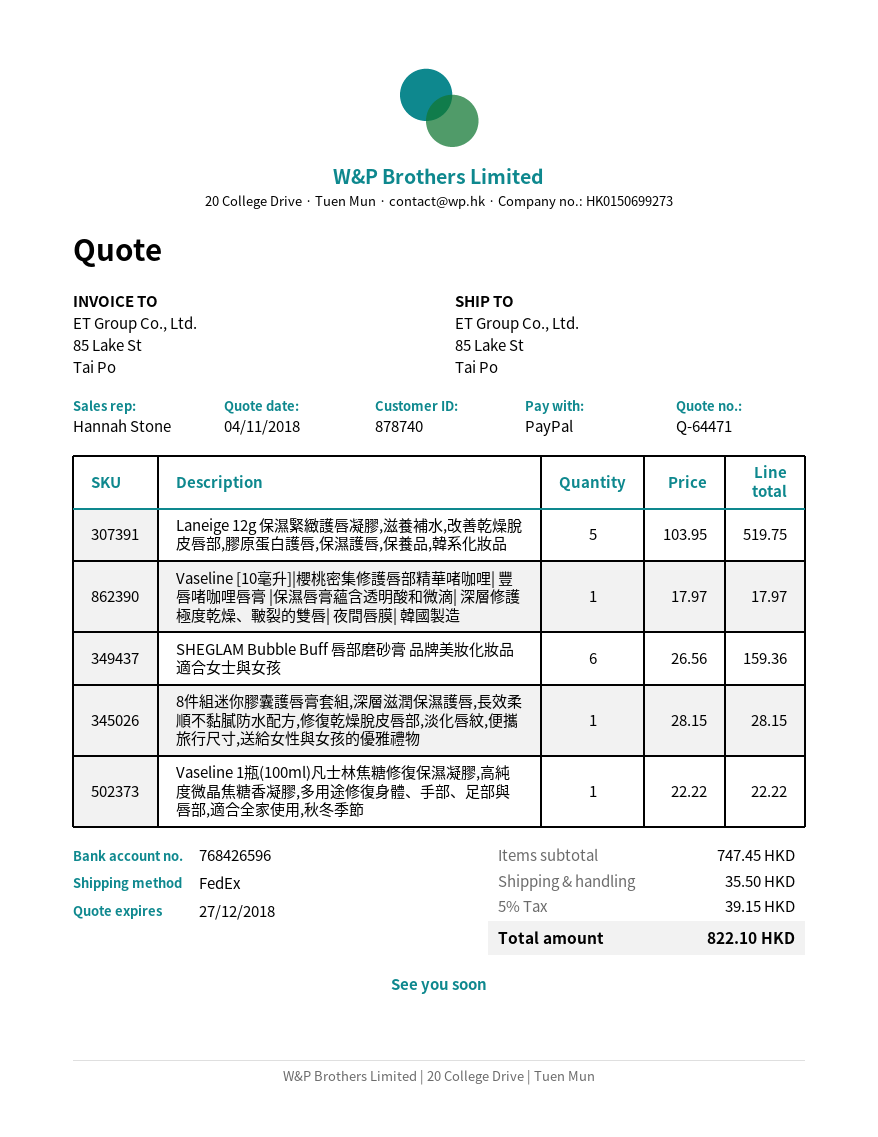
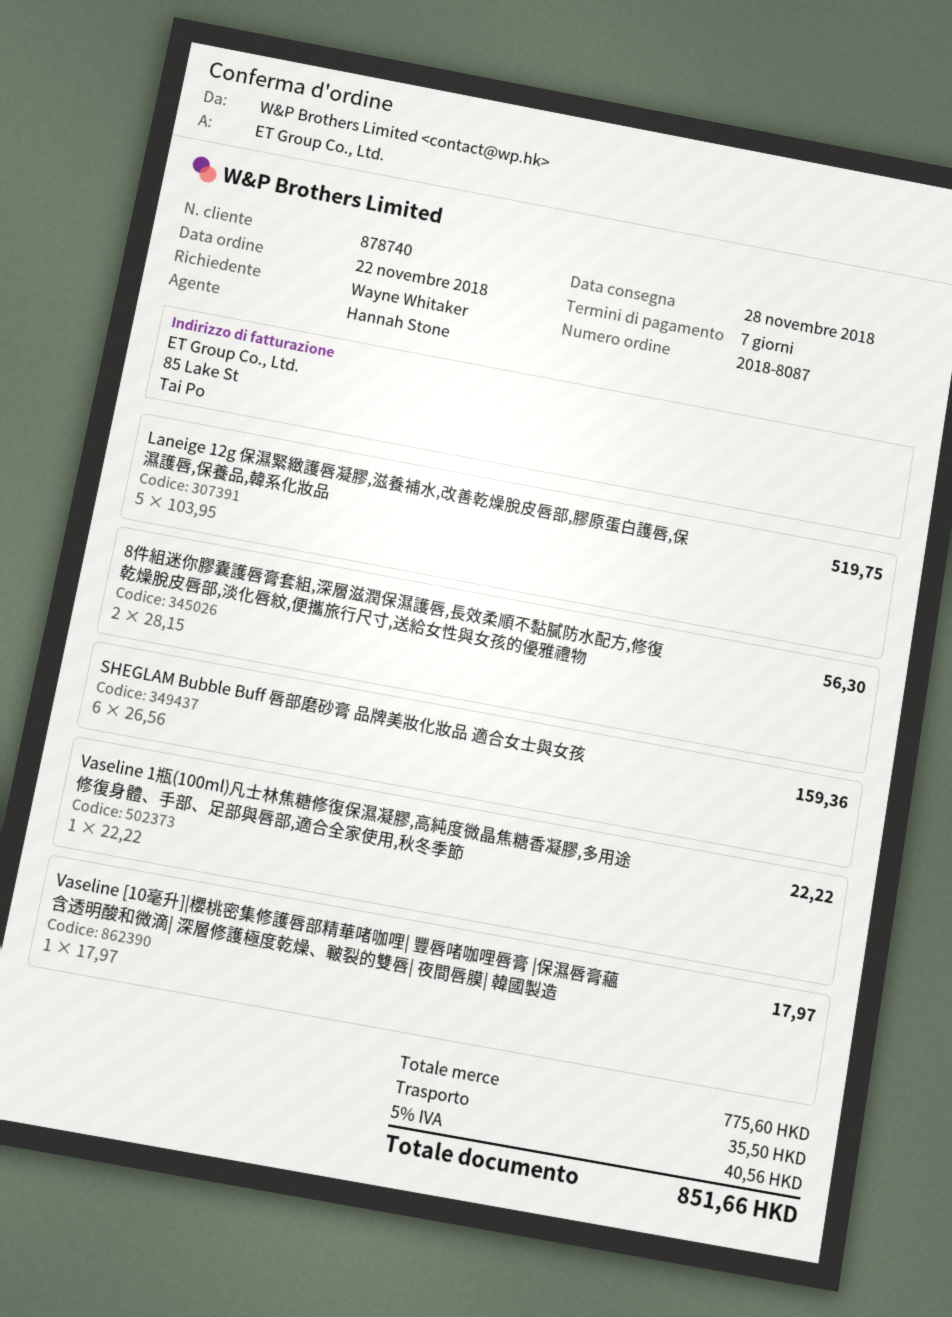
8件組迷你膠囊護唇膏套組,深層滋潤保濕護唇,長效柔順不黏膩防水配方,修復乾燥脫皮唇部,淡化唇紋,便攜旅行尺寸,送給女性與女孩的優雅禮物: 1 x 28.15 = 28.15 -> 2 x 28.15 = 56.30
subtotal: 747.45 -> 775.60
tax: 5% = 39.15 -> 5% = 40.56
total: 822.10 -> 851.66

